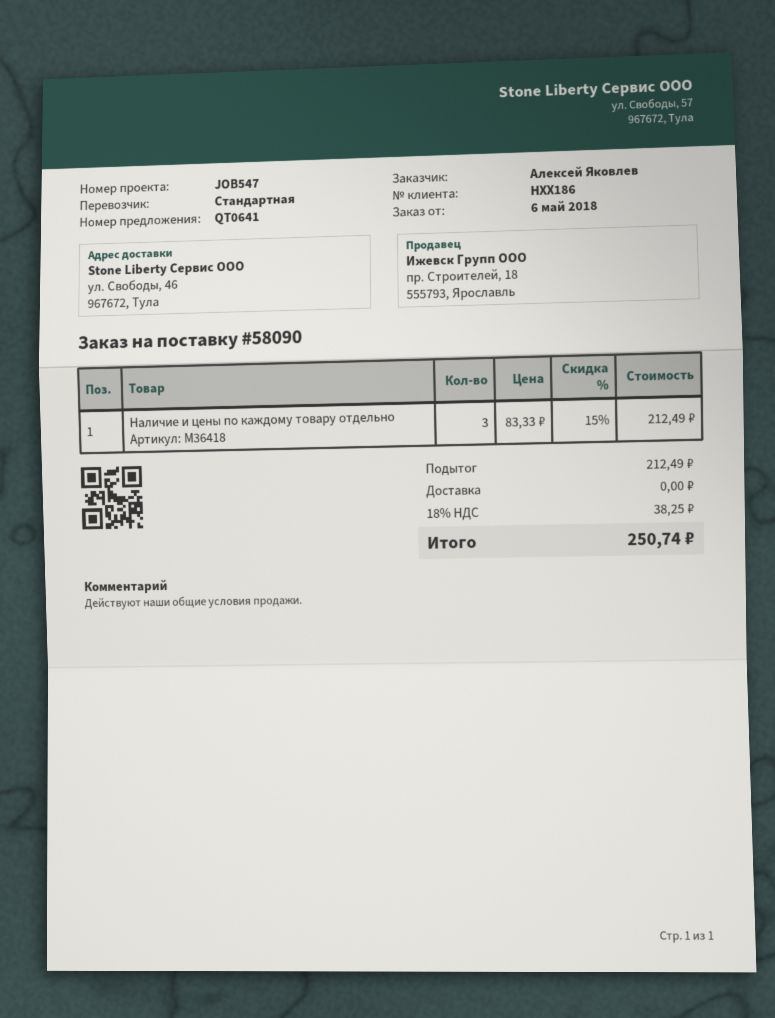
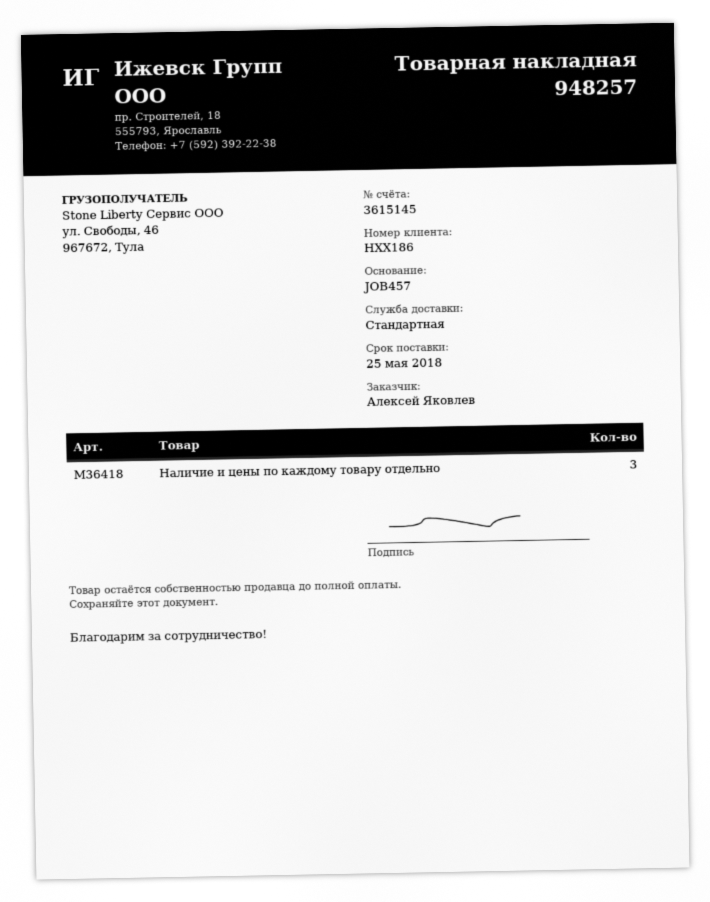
reference: JOB547 -> JOB457

